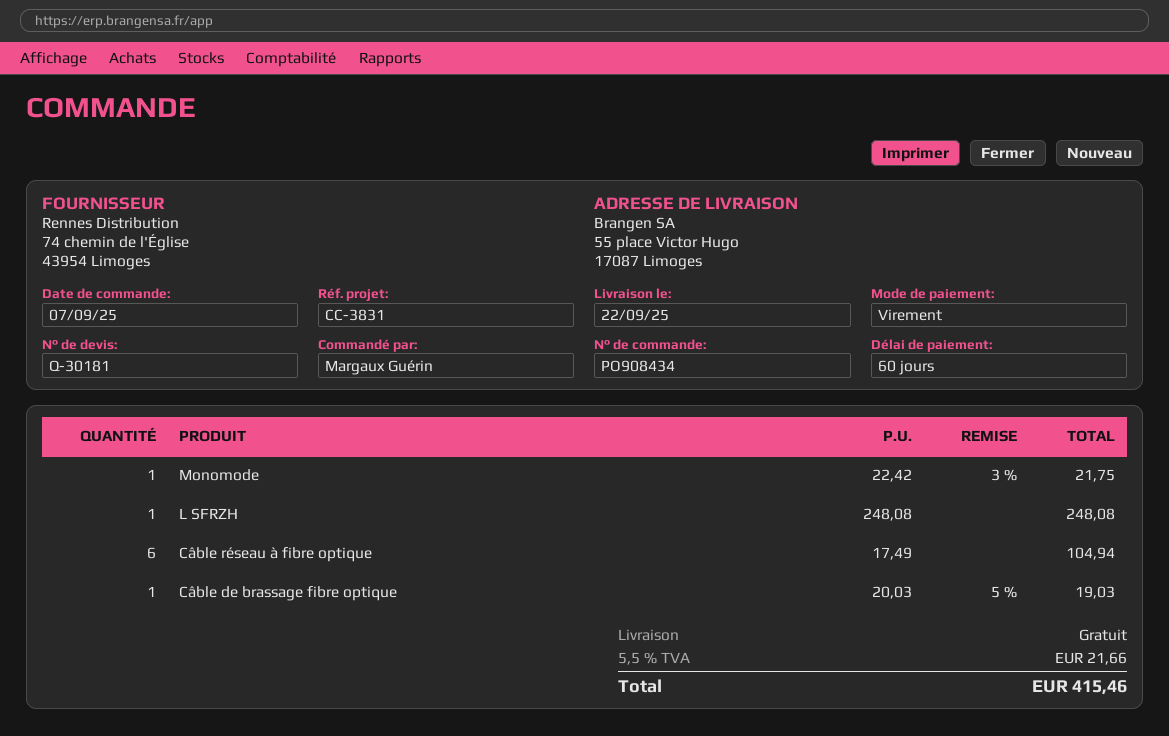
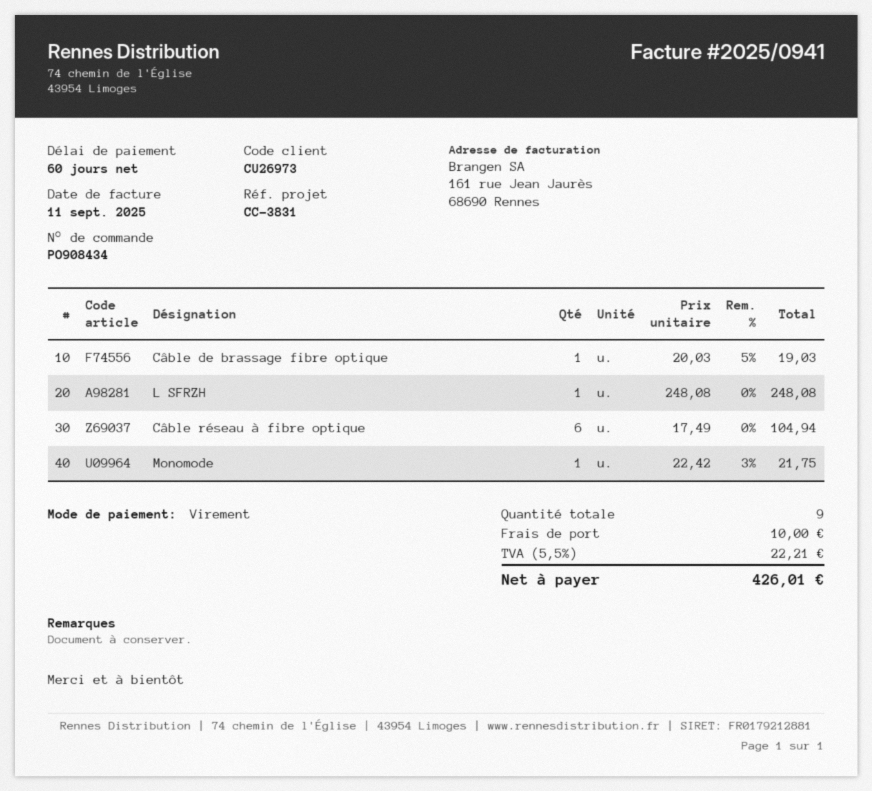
shipping: 0.00 -> 10.00
tax: 5.5% = 21.66 -> 5.5% = 22.21
total: 415.46 -> 426.01

